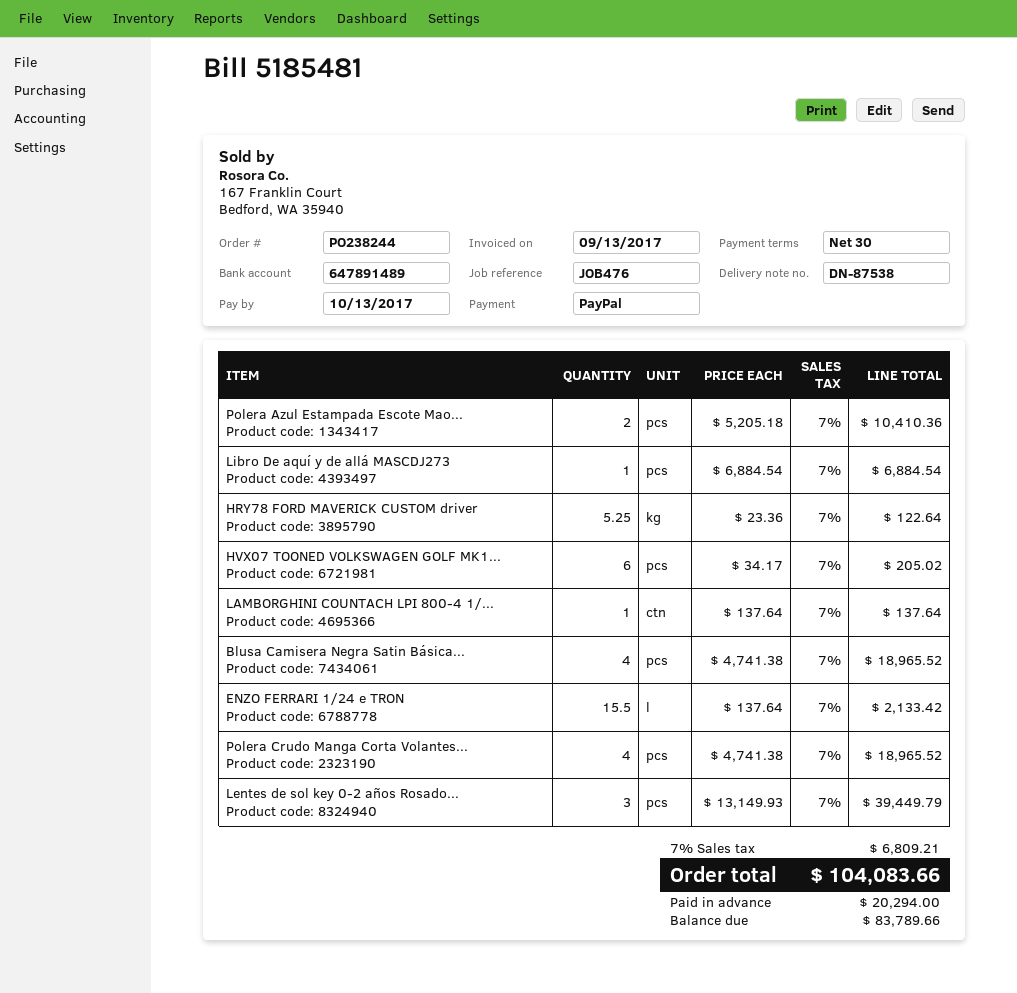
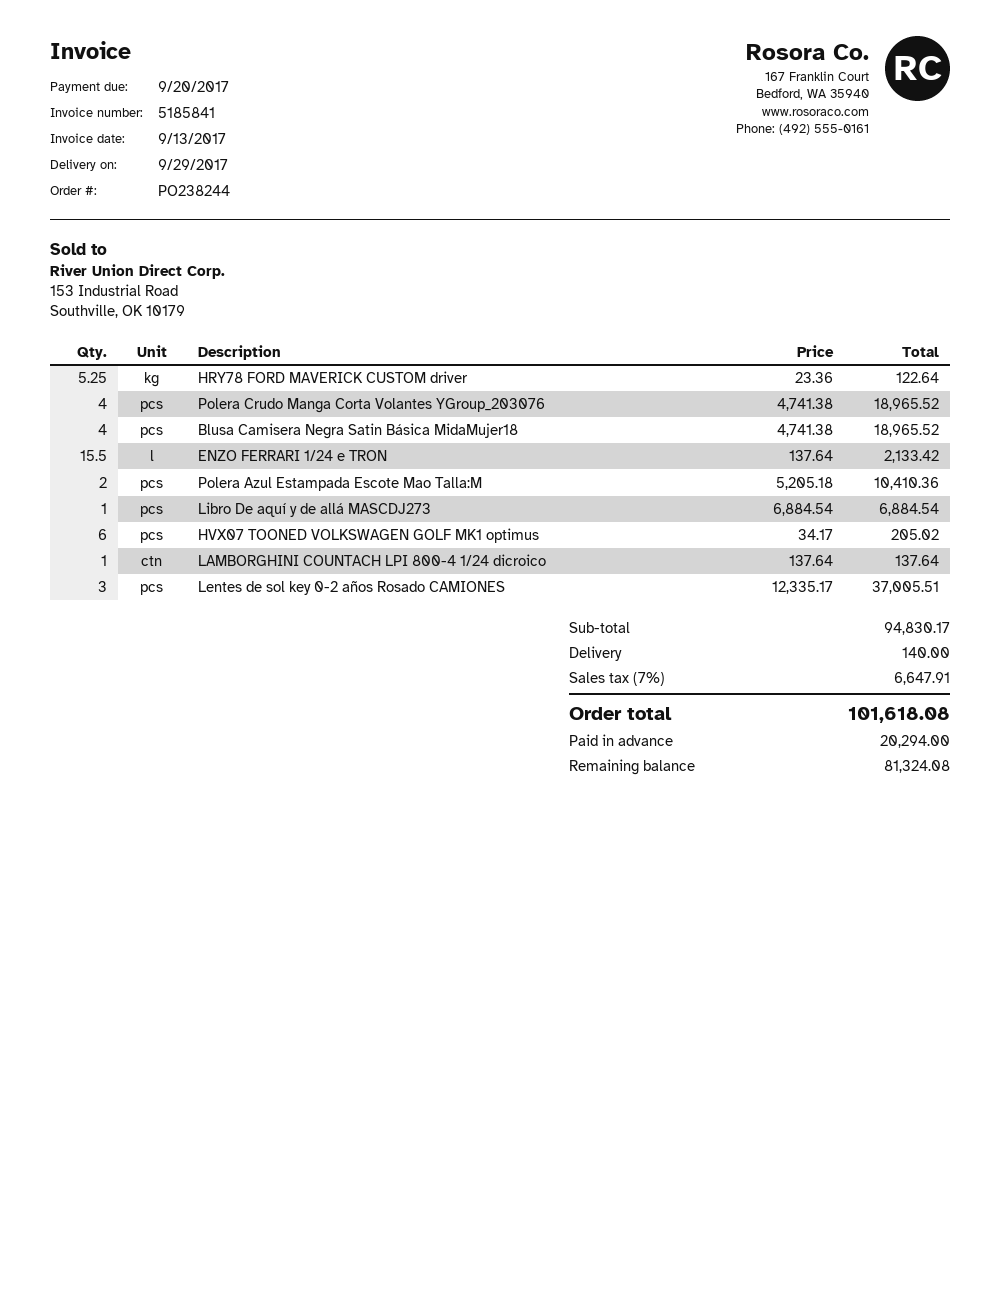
invoice number: 5185481 -> 5185841
due date: 2017-10-13 -> 2017-09-20
Lentes de sol key 0-2 años Rosado...: 3 x 13149.93 = 39449.79 -> 3 x 12335.17 = 37005.51
shipping: none -> 140.00
tax: 7% = 6809.21 -> 7% = 6647.91
total: 104083.66 -> 101618.08
balance: 83789.66 -> 81324.08

